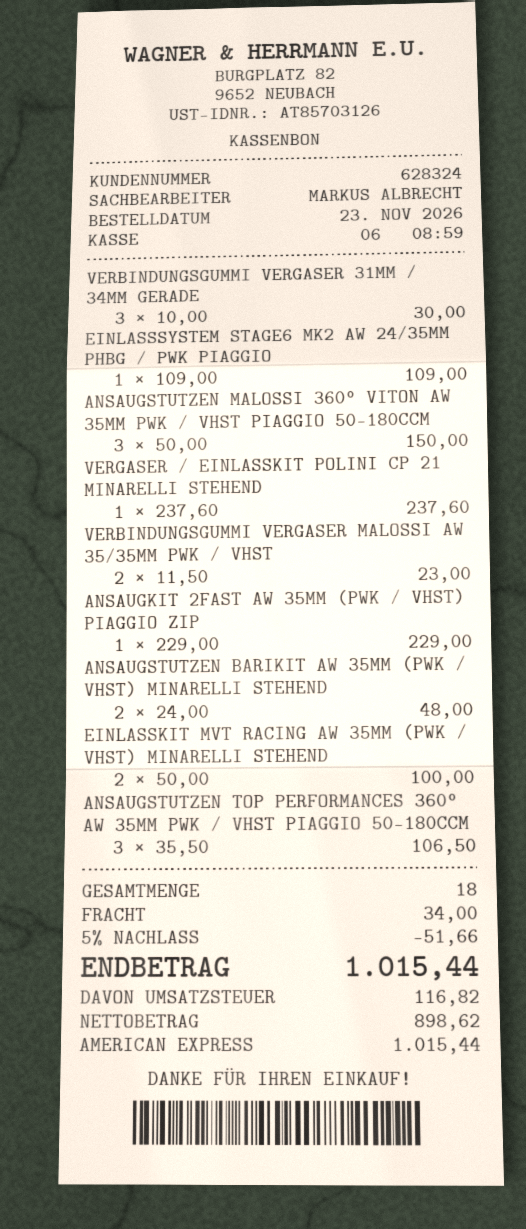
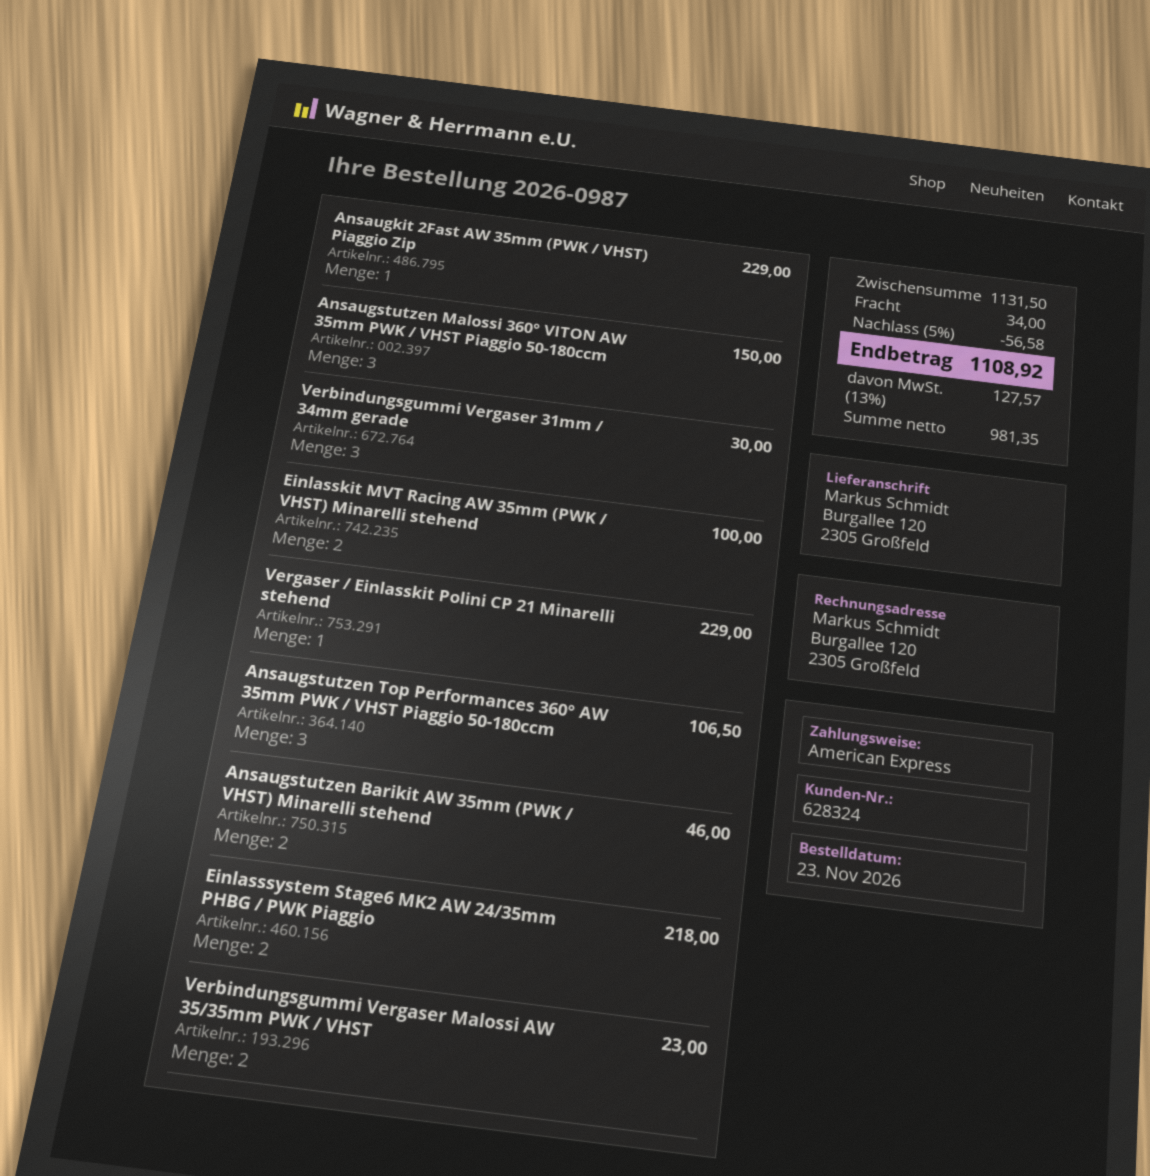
EINLASSSYSTEM STAGE6 MK2 AW 24/35MM PHBG / PWK PIAGGIO: 1 for 109.00 -> 2 for 218.00
VERGASER / EINLASSKIT POLINI CP 21 MINARELLI STEHEND: 1 for 237.60 -> 1 for 229.00
ANSAUGSTUTZEN BARIKIT AW 35MM (PWK / VHST) MINARELLI STEHEND: 2 for 48.00 -> 2 for 46.00
discount: 5% = 51.66 -> 5% = 56.58
net: 898.62 -> 981.35
tax: 116.82 -> 127.57
total: 1015.44 -> 1108.92

